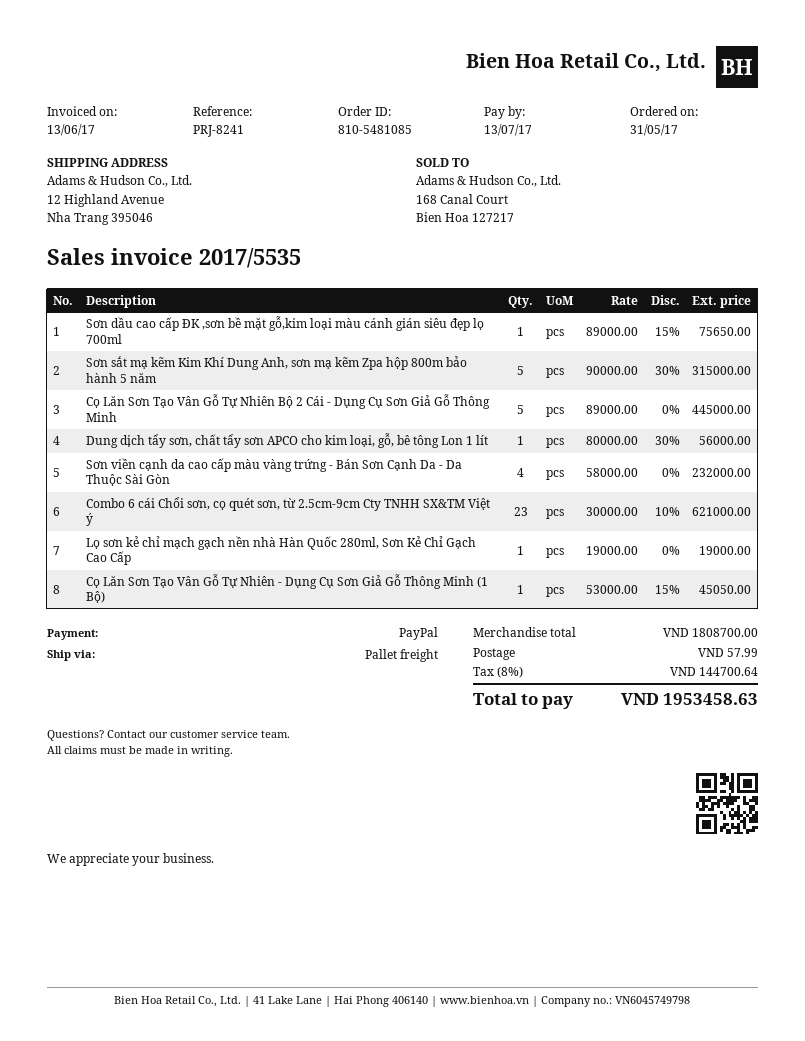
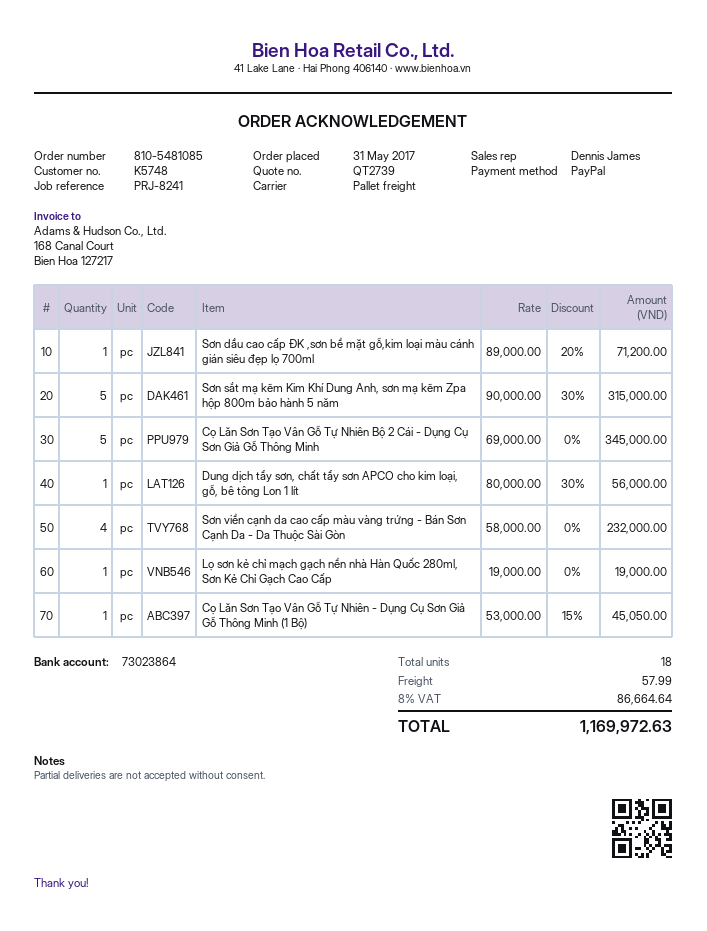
Sơn dầu cao cấp ĐK ,sơn bề mặt gỗ,kim loại màu cánh gián siêu đẹp lọ 700ml: 1 x 89000.00 - 15% = 75650.00 -> 1 x 89000.00 - 20% = 71200.00
Cọ Lăn Sơn Tạo Vân Gỗ Tự Nhiên Bộ 2 Cái - Dụng Cụ Sơn Giả Gỗ Thông Minh: 5 x 89000.00 = 445000.00 -> 5 x 69000.00 = 345000.00
Combo 6 cái Chổi sơn, cọ quét sơn, từ 2.5cm-9cm Cty TNHH SX&TM Việt ý: 23 x 30000.00 - 10% = 621000.00 -> none
tax: 8% = 144700.64 -> 8% = 86664.64
total: 1953458.63 -> 1169972.63

